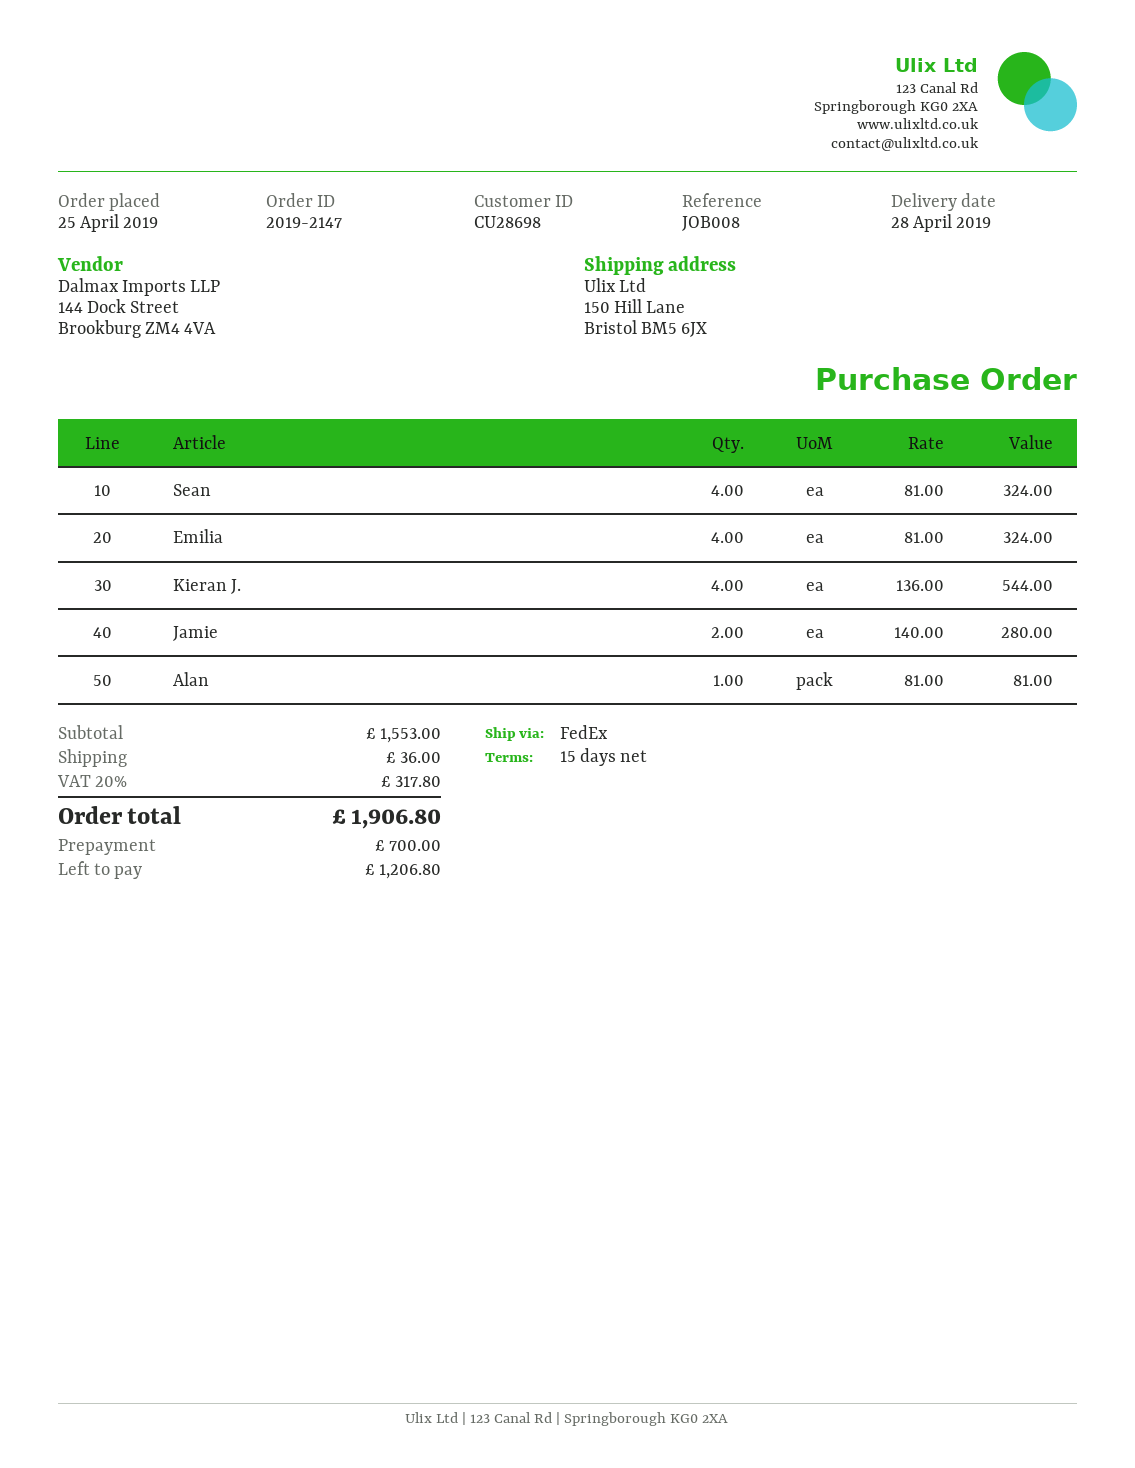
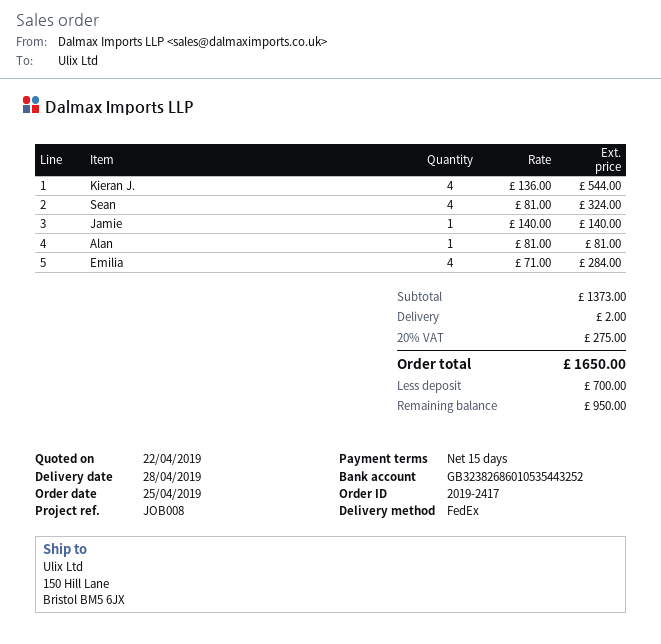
order number: 2019-2147 -> 2019-2417
Emilia: 4 x 81.00 = 324.00 -> 4 x 71.00 = 284.00
Jamie: 2 x 140.00 = 280.00 -> 1 x 140.00 = 140.00
subtotal: 1553.00 -> 1373.00
shipping: 36.00 -> 2.00
tax: 20% = 317.80 -> 20% = 275.00
total: 1906.80 -> 1650.00
balance: 1206.80 -> 950.00

